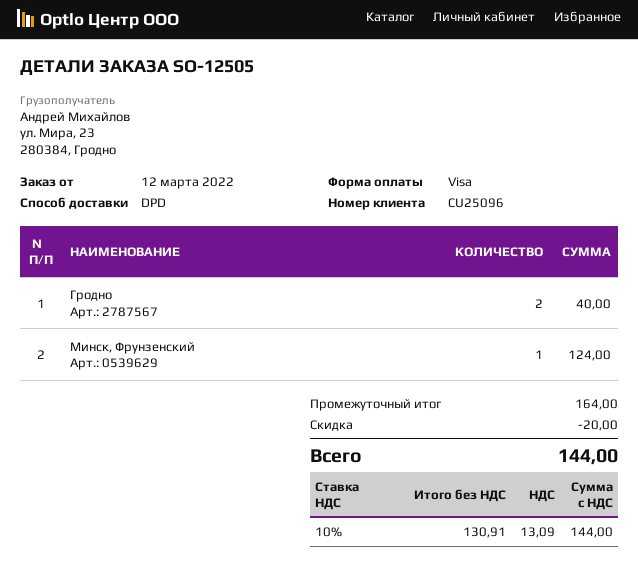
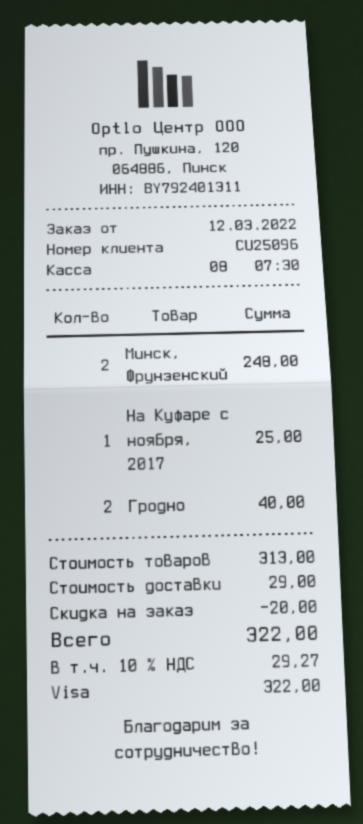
Минск, Фрунзенский: 1 for 124.00 -> 2 for 248.00
На Куфаре с ноября, 2017: none -> 1 for 25.00
subtotal: 164.00 -> 313.00
shipping: none -> 29.00
tax: 10% = 13.09 -> 10% = 29.27
total: 144.00 -> 322.00

